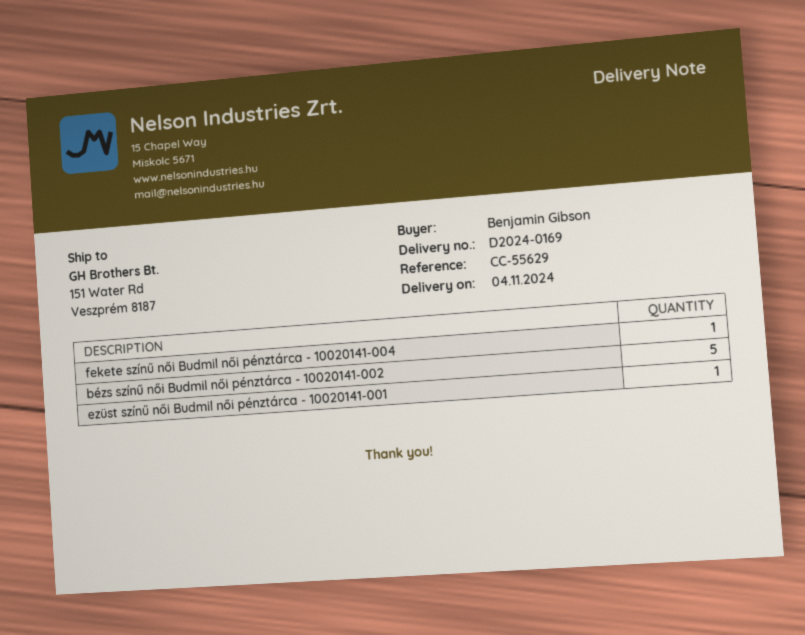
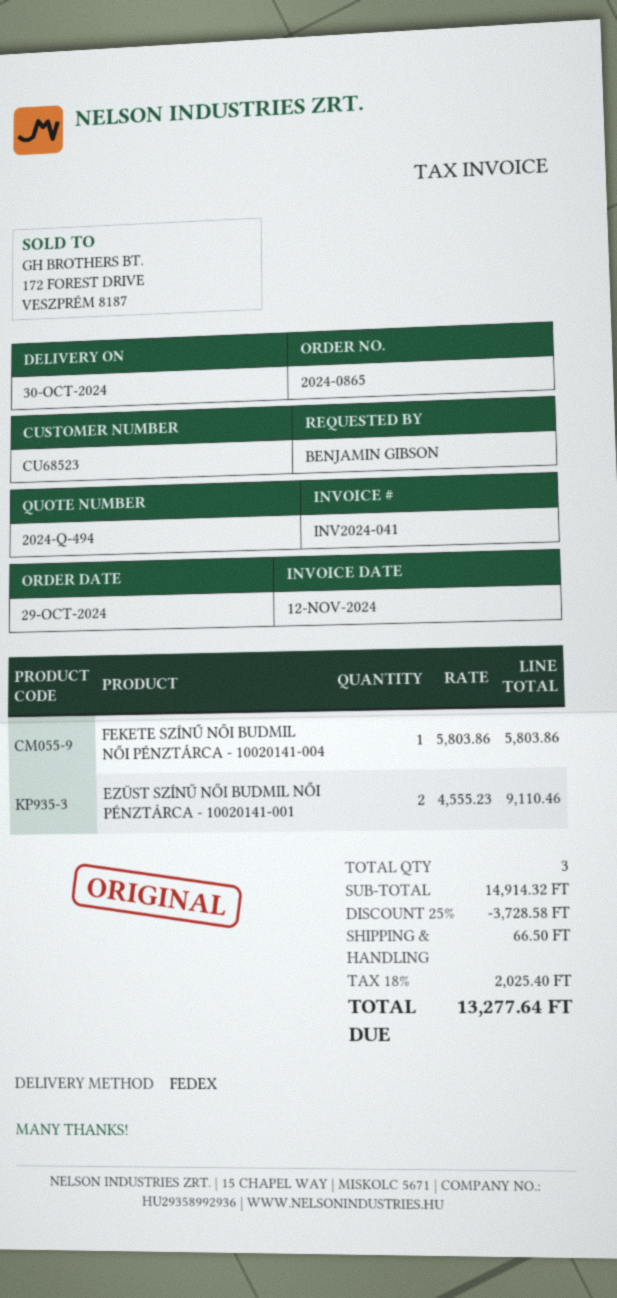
delivery date: 2024-11-04 -> 2024-10-30
bézs színű női Budmil női pénztárca - 10020141-002: 5 -> none
ezüst színű női Budmil női pénztárca - 10020141-001: 1 -> 2

